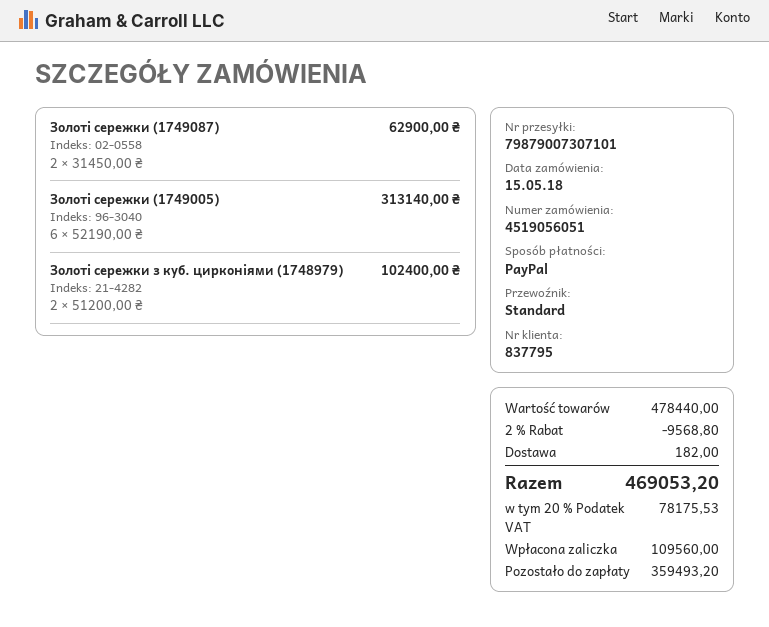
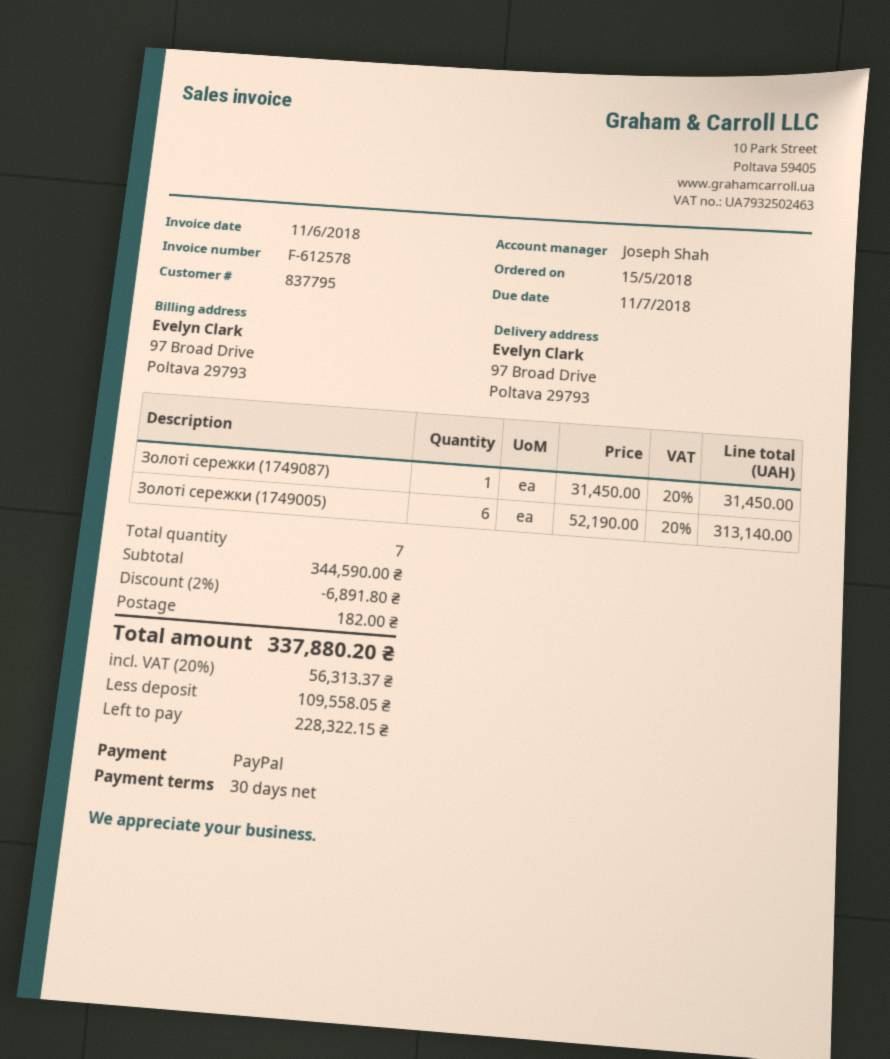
Золоті сережки (1749087): 2 x 31450.00 = 62900.00 -> 1 x 31450.00 = 31450.00
Золоті сережки з куб. цирконіями (1748979): 2 x 51200.00 = 102400.00 -> none
subtotal: 478440.00 -> 344590.00
discount: 2% = 9568.80 -> 2% = 6891.80
tax: 20% = 78175.53 -> 20% = 56313.37
total: 469053.20 -> 337880.20
deposit: 109560.00 -> 109558.05
balance: 359493.20 -> 228322.15

